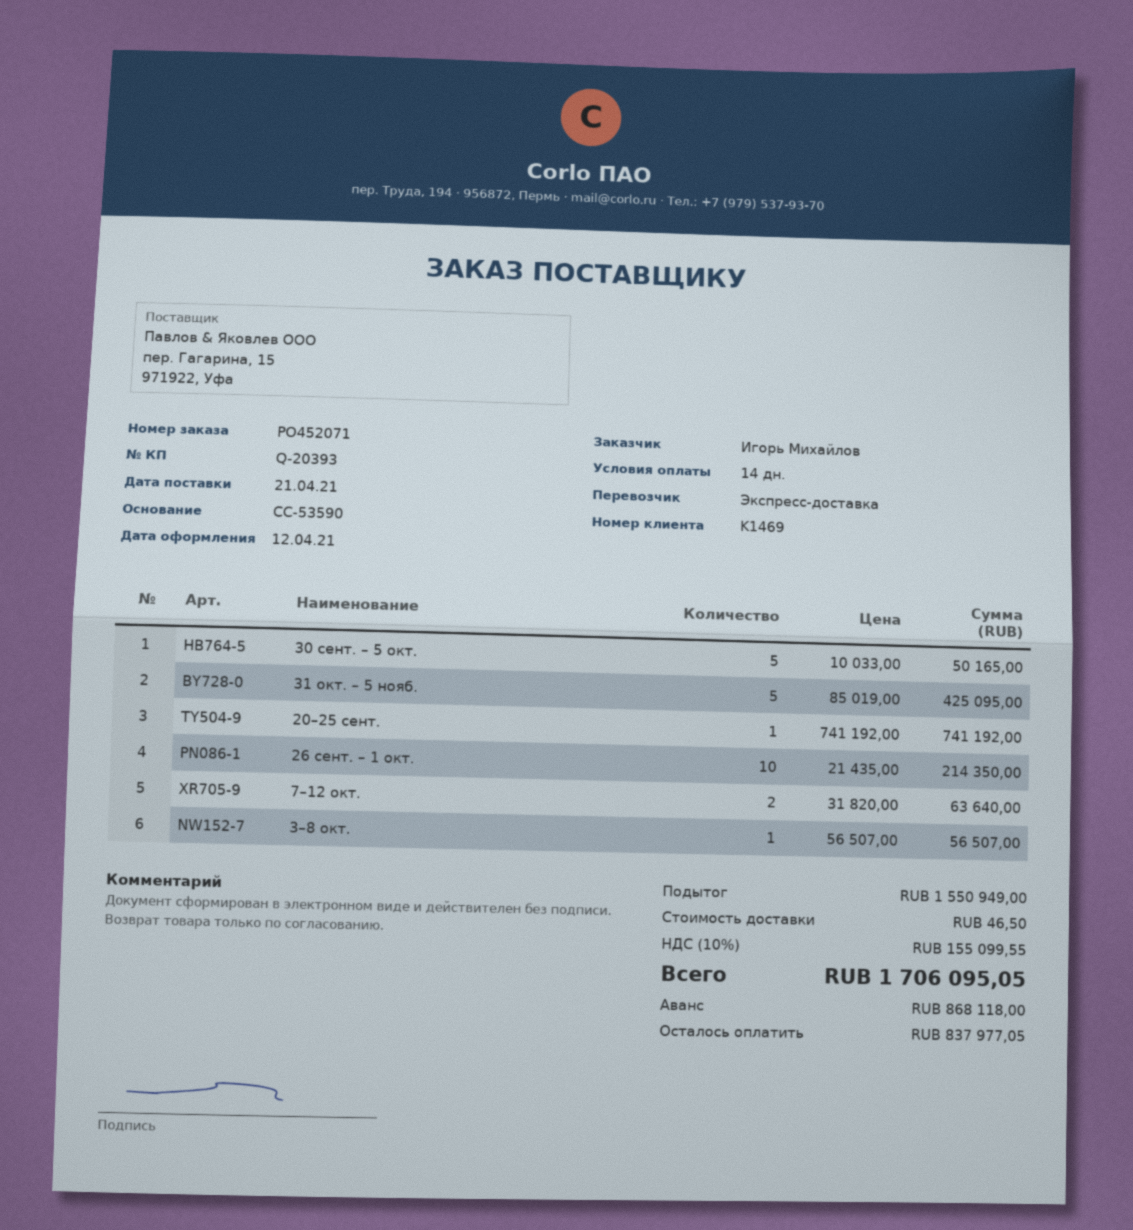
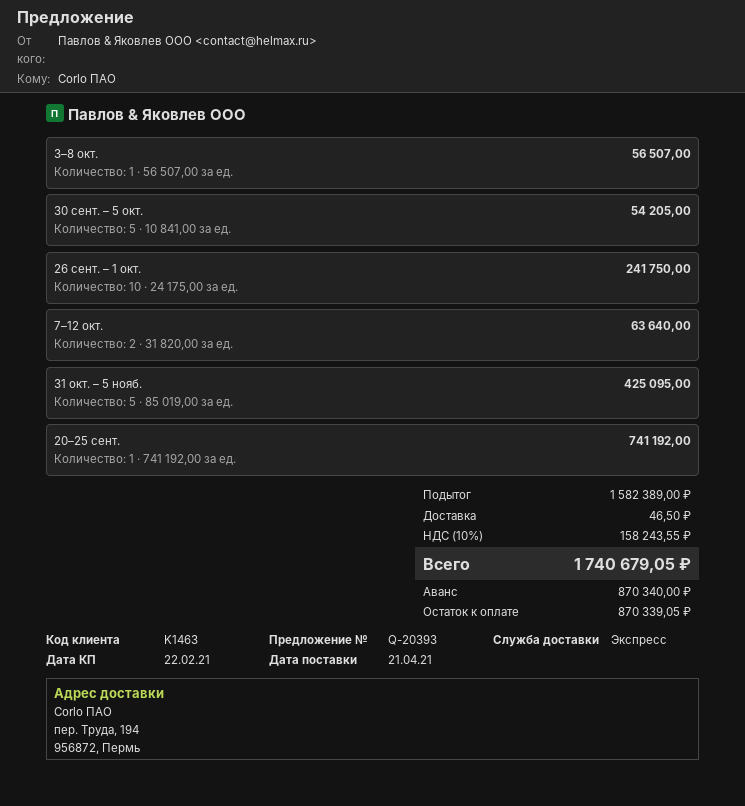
customer number: K1469 -> K1463
30 сент. – 5 окт.: 5 x 10033.00 = 50165.00 -> 5 x 10841.00 = 54205.00
26 сент. – 1 окт.: 10 x 21435.00 = 214350.00 -> 10 x 24175.00 = 241750.00
subtotal: 1550949.00 -> 1582389.00
tax: 10% = 155099.55 -> 10% = 158243.55
total: 1706095.05 -> 1740679.05
deposit: 868118.00 -> 870340.00
balance: 837977.05 -> 870339.05

